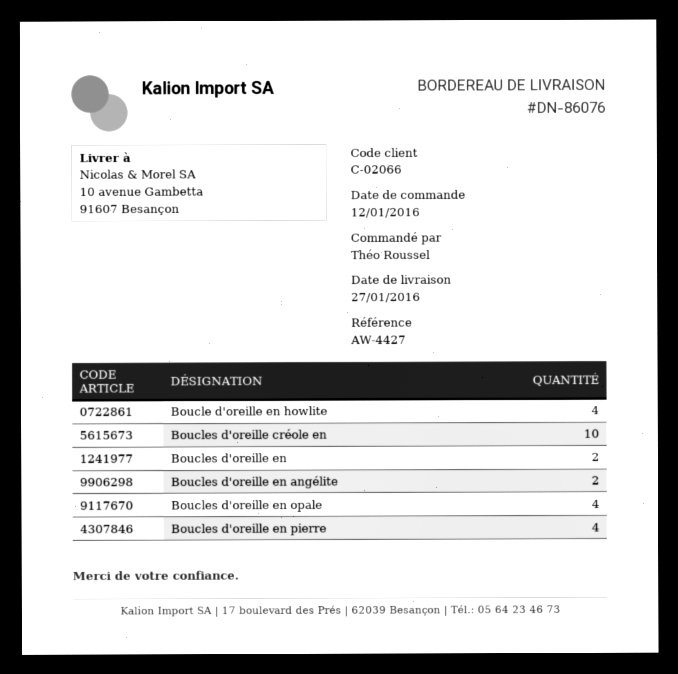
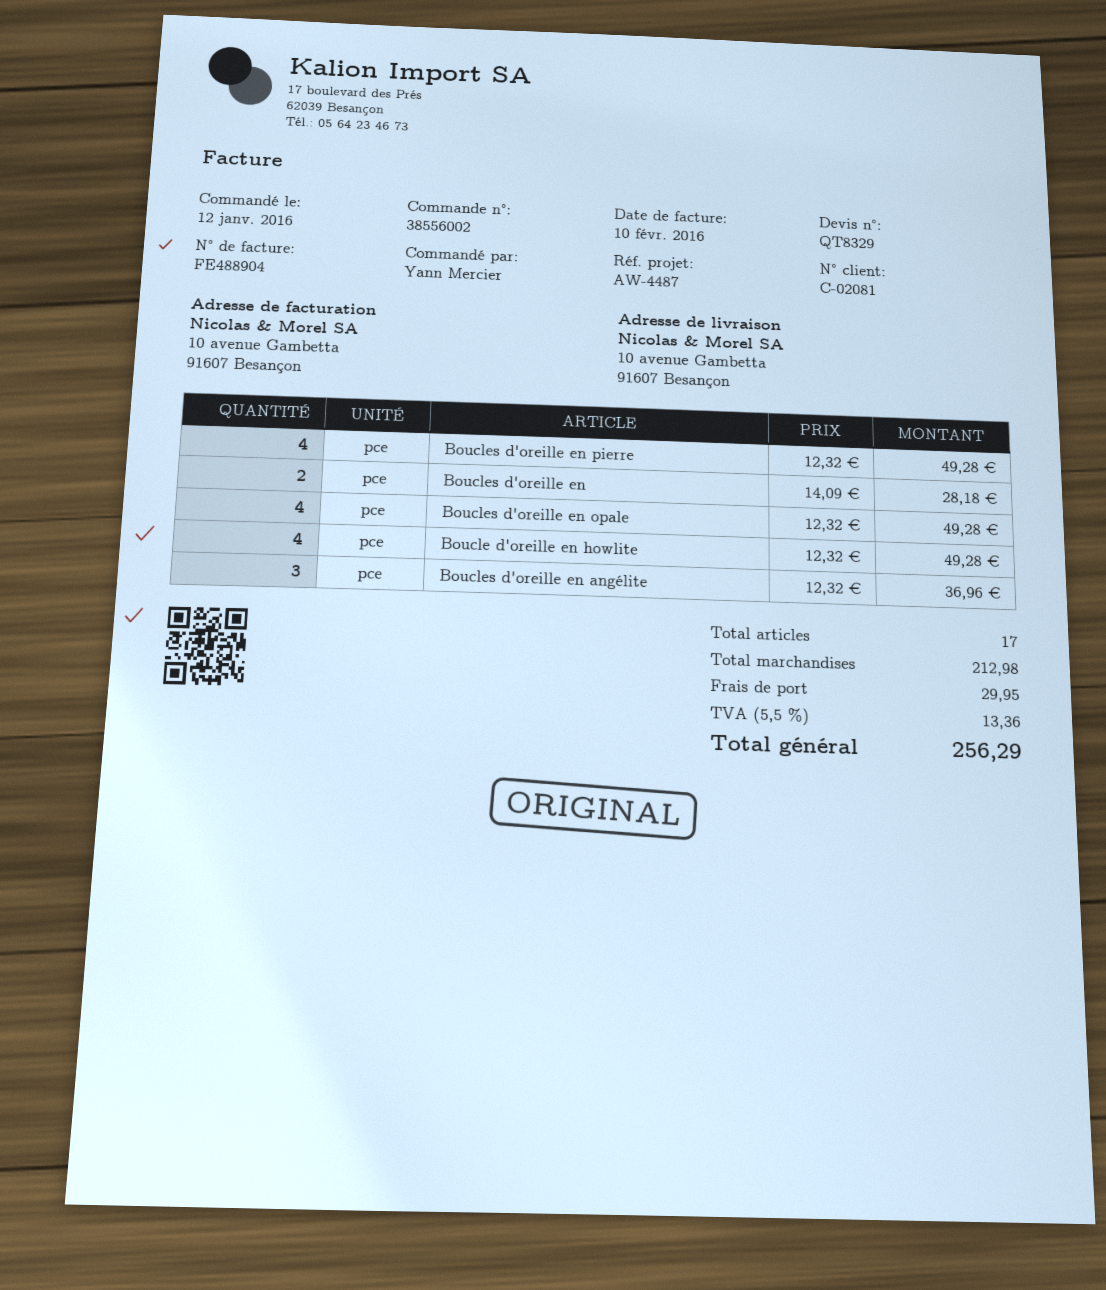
customer number: C-02066 -> C-02081
reference: AW-4427 -> AW-4487
ordered by: Théo Roussel -> Yann Mercier
Boucles d'oreille créole en: 10 -> none
Boucles d'oreille en angélite: 2 -> 3

